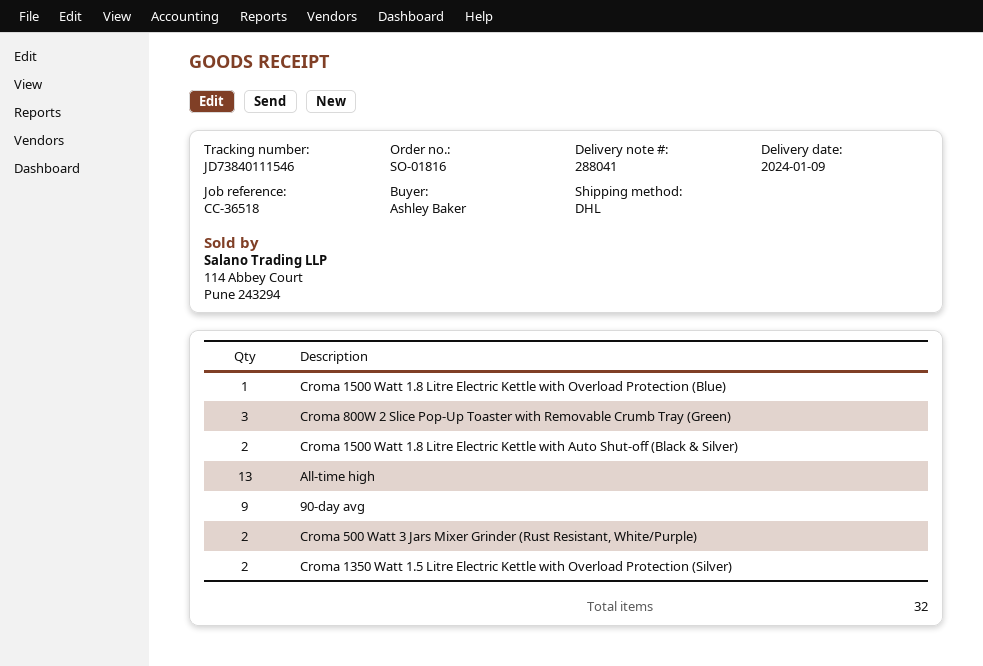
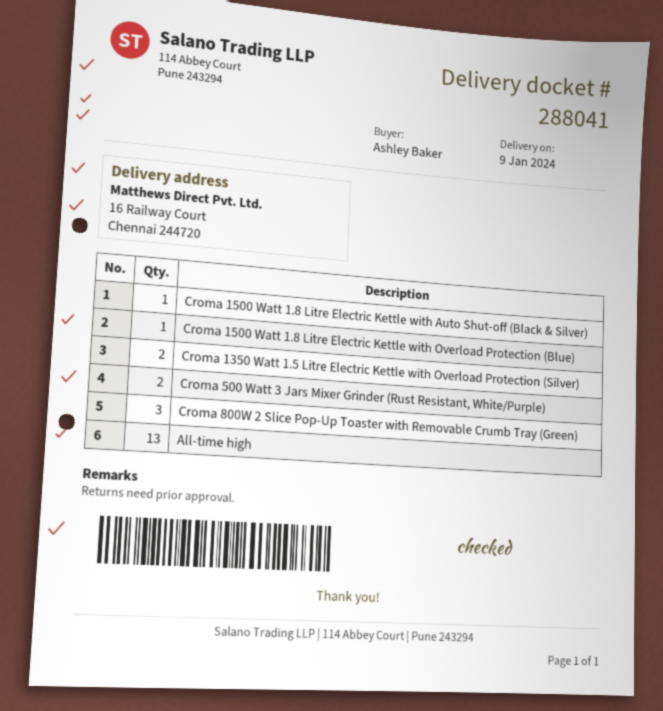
Croma 1500 Watt 1.8 Litre Electric Kettle with Auto Shut-off (Black & Silver): 2 -> 1
90-day avg: 9 -> none

